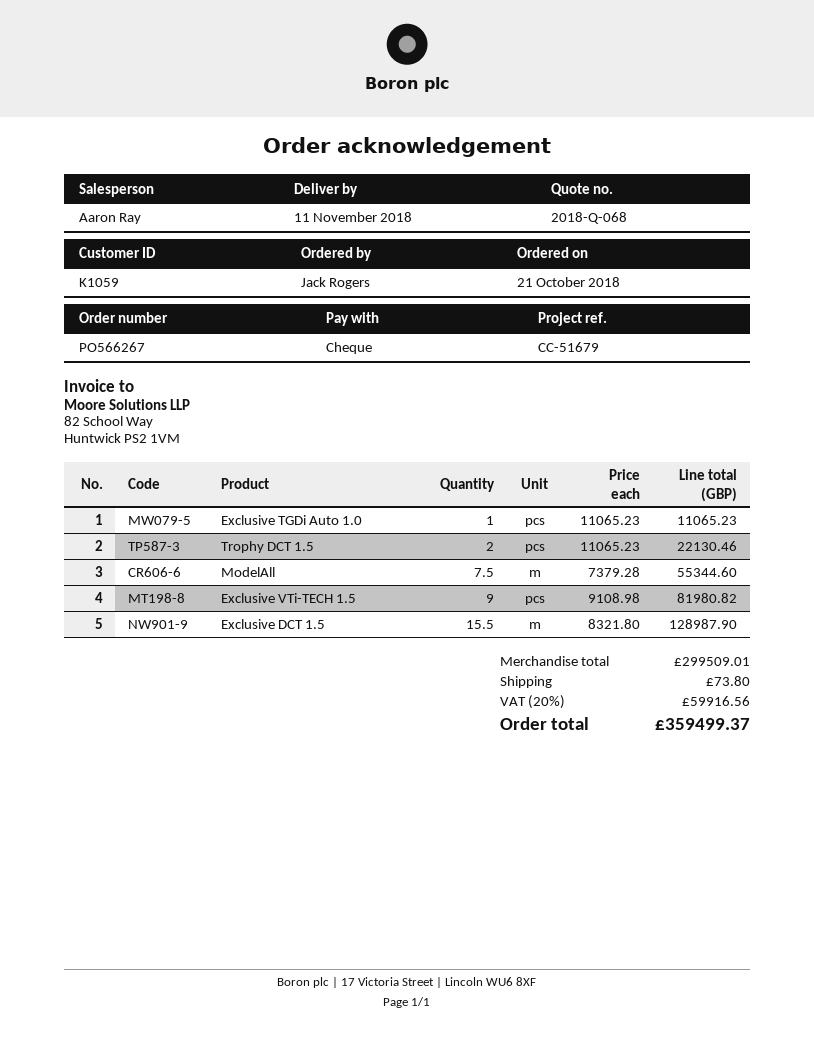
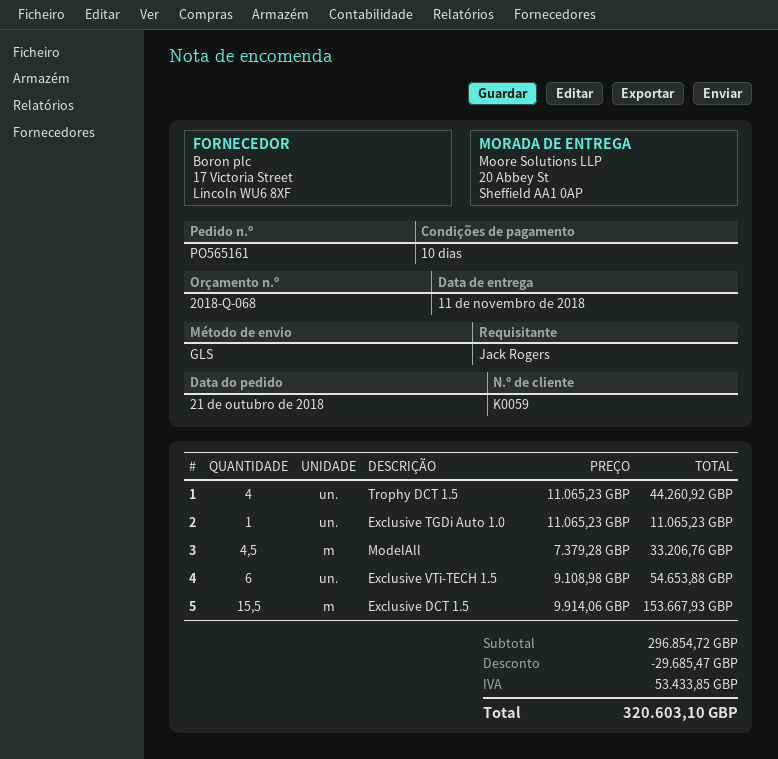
order number: PO566267 -> PO565161
customer number: K1059 -> K0059
Trophy DCT 1.5: 2 x 11065.23 = 22130.46 -> 4 x 11065.23 = 44260.92
ModelAll: 7.5 x 7379.28 = 55344.60 -> 4.5 x 7379.28 = 33206.76
Exclusive VTi-TECH 1.5: 9 x 9108.98 = 81980.82 -> 6 x 9108.98 = 54653.88
Exclusive DCT 1.5: 15.5 x 8321.80 = 128987.90 -> 15.5 x 9914.06 = 153667.93
subtotal: 299509.01 -> 296854.72
discount: none -> 29685.47
shipping: 73.80 -> none
tax: 59916.56 -> 53433.85
total: 359499.37 -> 320603.10

